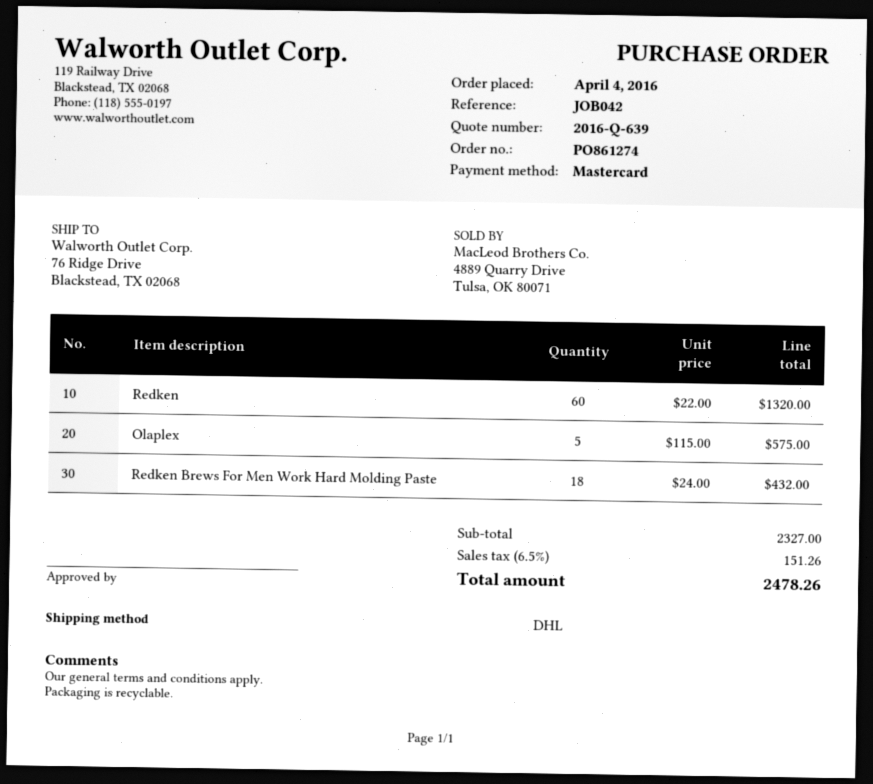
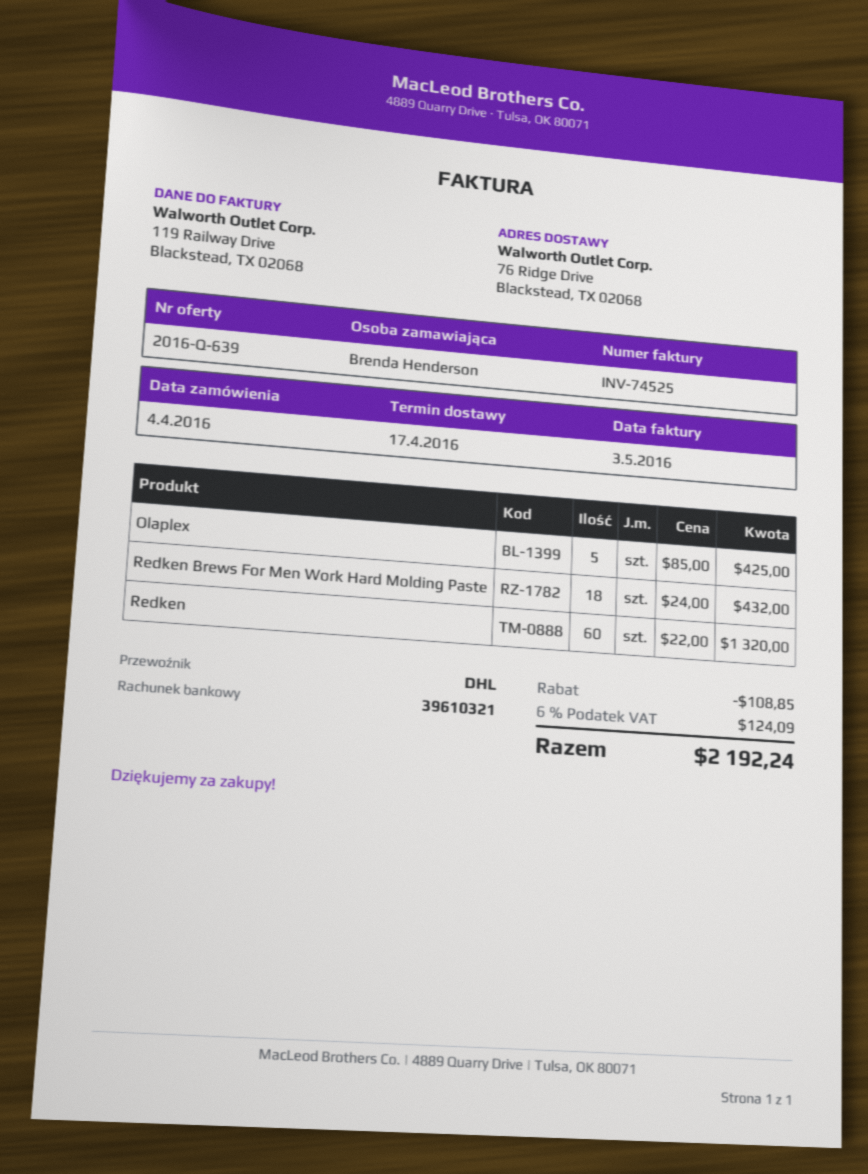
Olaplex: 5 x 115.00 = 575.00 -> 5 x 85.00 = 425.00
discount: none -> 108.85
tax: 6.5% = 151.26 -> 6% = 124.09
total: 2478.26 -> 2192.24

